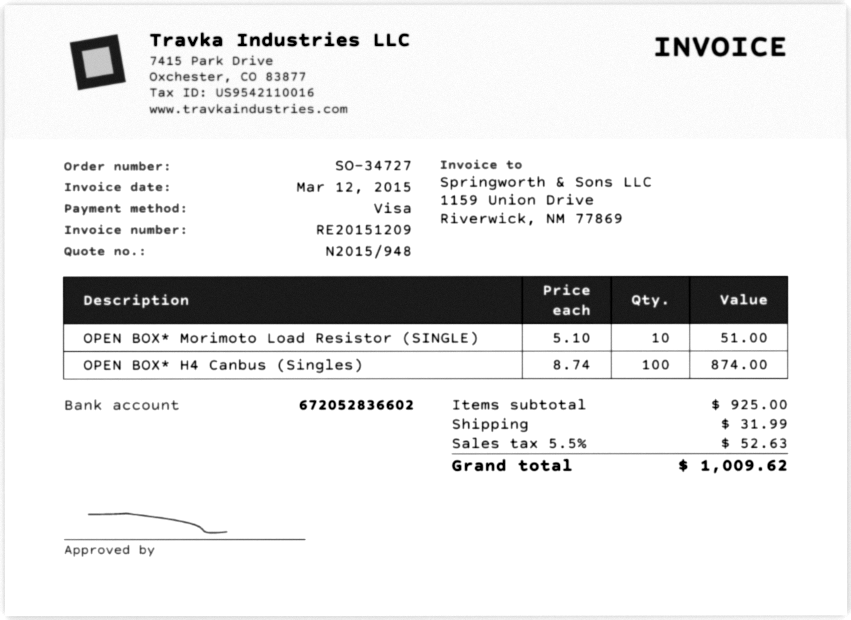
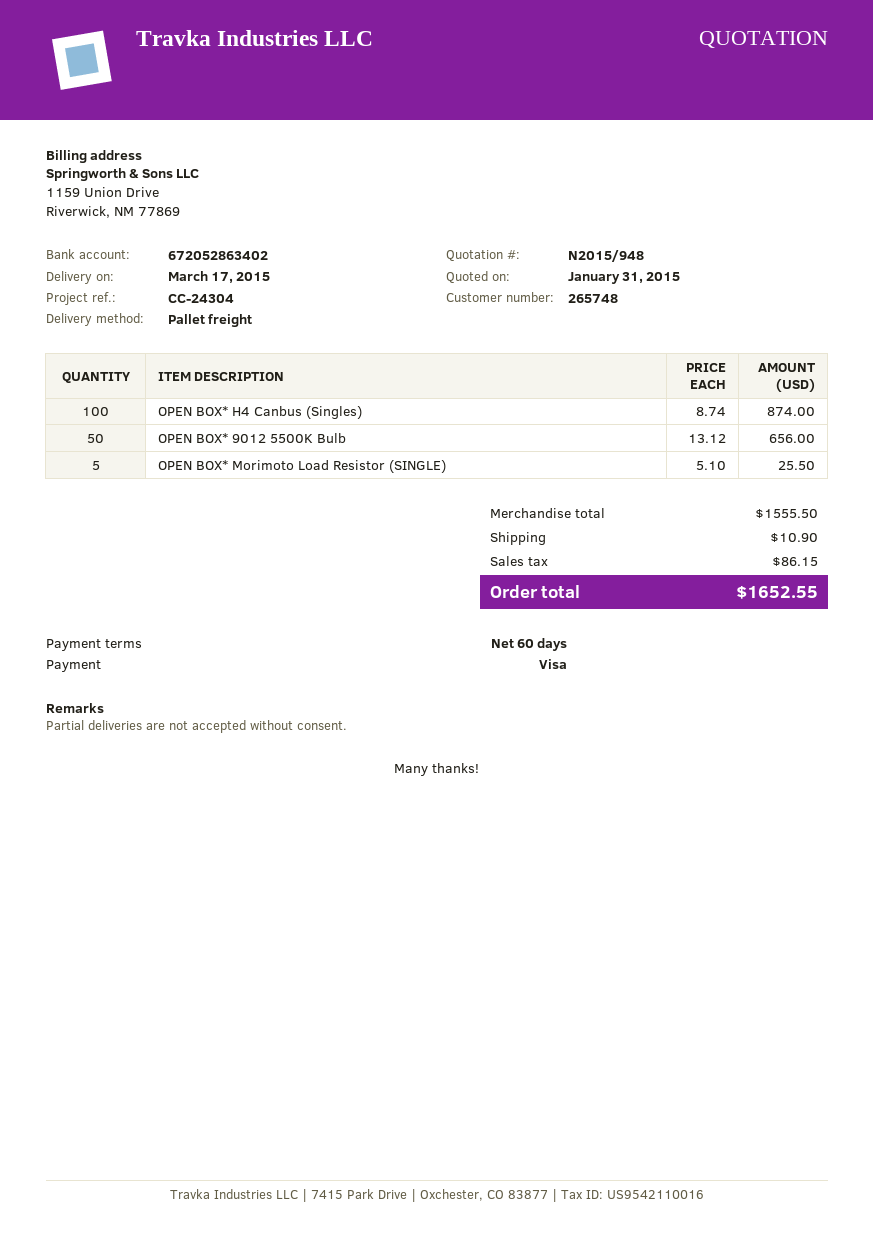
bank account: 672052836602 -> 672052863402
OPEN BOX* Morimoto Load Resistor (SINGLE): 10 x 5.10 = 51.00 -> 5 x 5.10 = 25.50
OPEN BOX* 9012 5500K Bulb: none -> 50 x 13.12 = 656.00
subtotal: 925.00 -> 1555.50
shipping: 31.99 -> 10.90
tax: 52.63 -> 86.15
total: 1009.62 -> 1652.55

